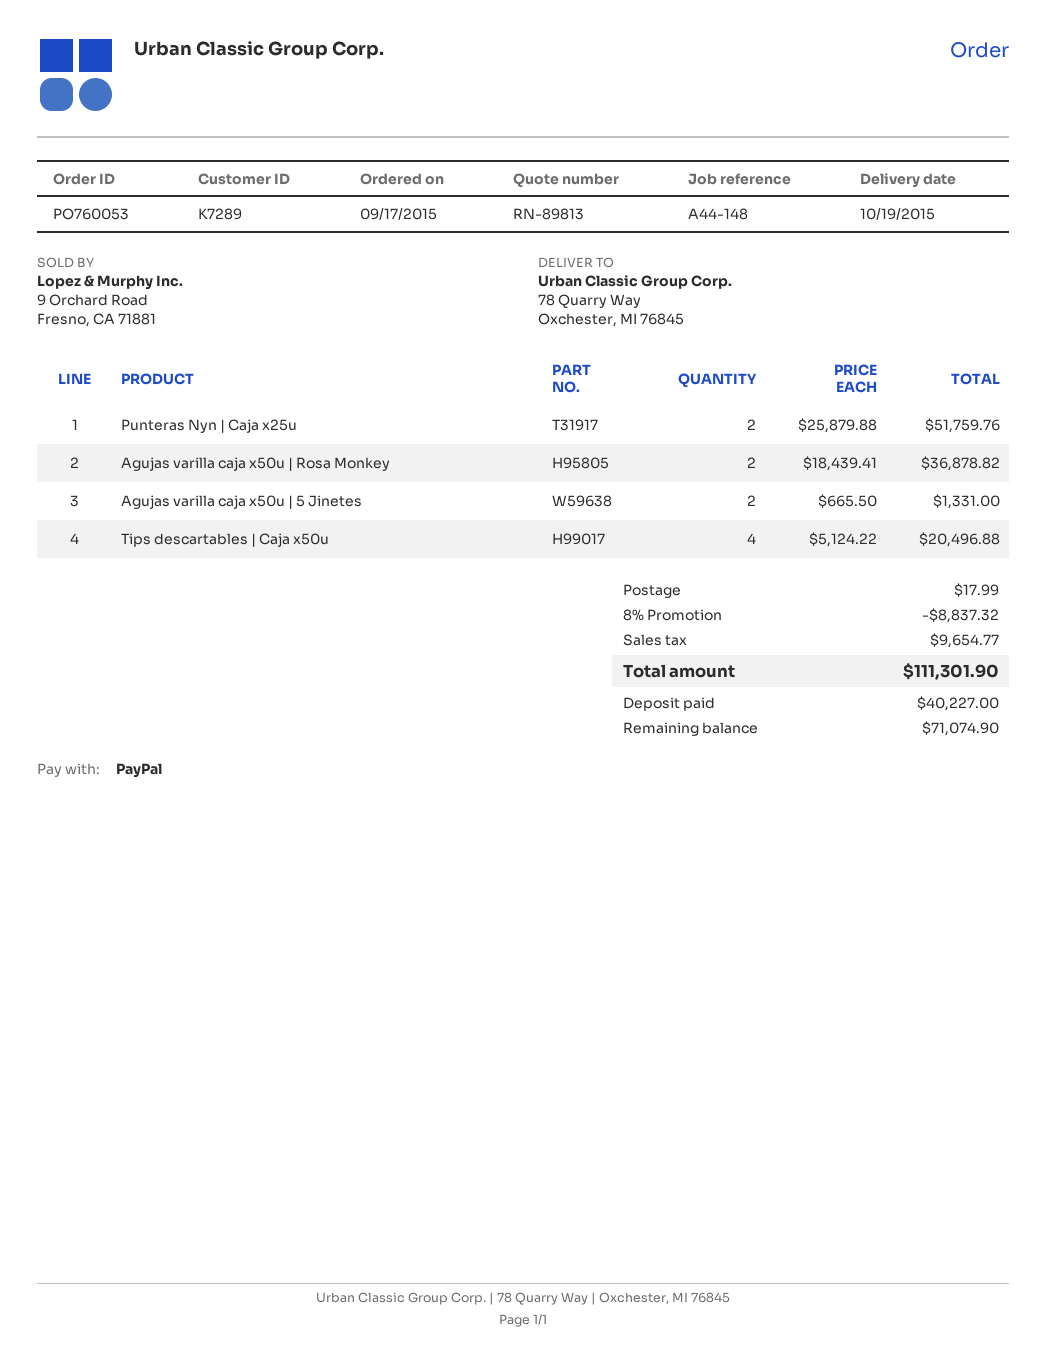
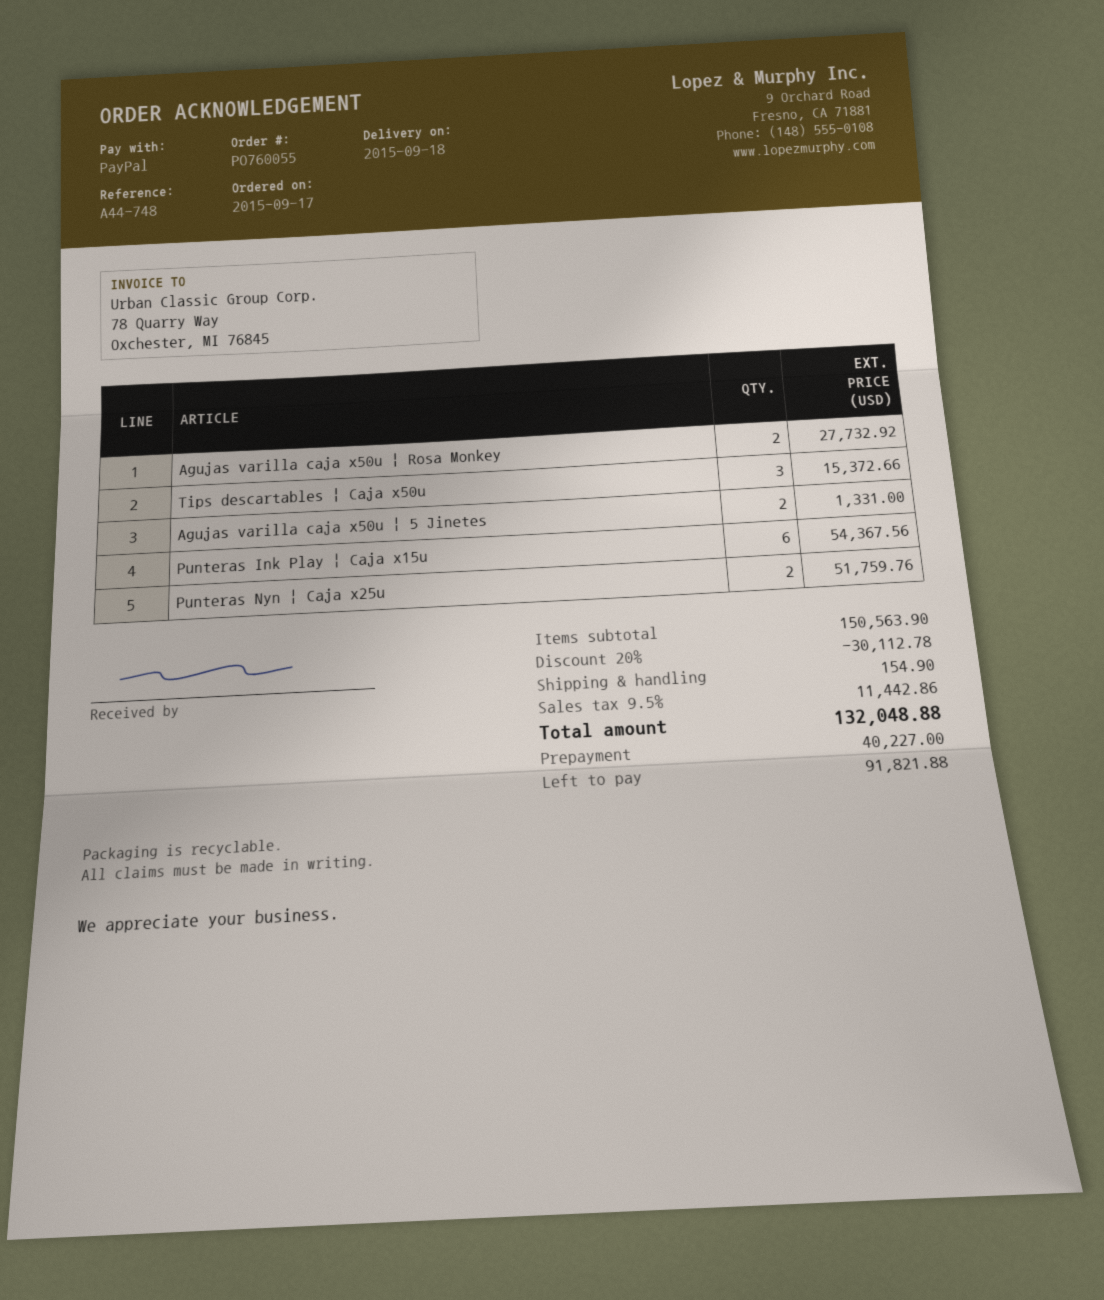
order number: PO760053 -> PO760055
delivery date: 2015-10-19 -> 2015-09-18
reference: A44-148 -> A44-748
Agujas varilla caja x50u | Rosa Monkey: 2 for 36878.82 -> 2 for 27732.92
Tips descartables | Caja x50u: 4 for 20496.88 -> 3 for 15372.66
Punteras Ink Play | Caja x15u: none -> 6 for 54367.56
discount: 8% = 8837.32 -> 20% = 30112.78
shipping: 17.99 -> 154.90
tax: 9654.77 -> 11442.86
total: 111301.90 -> 132048.88
balance: 71074.90 -> 91821.88

